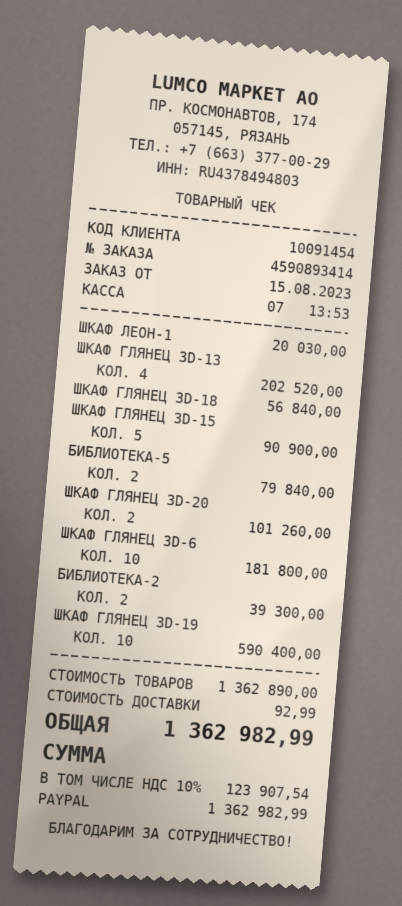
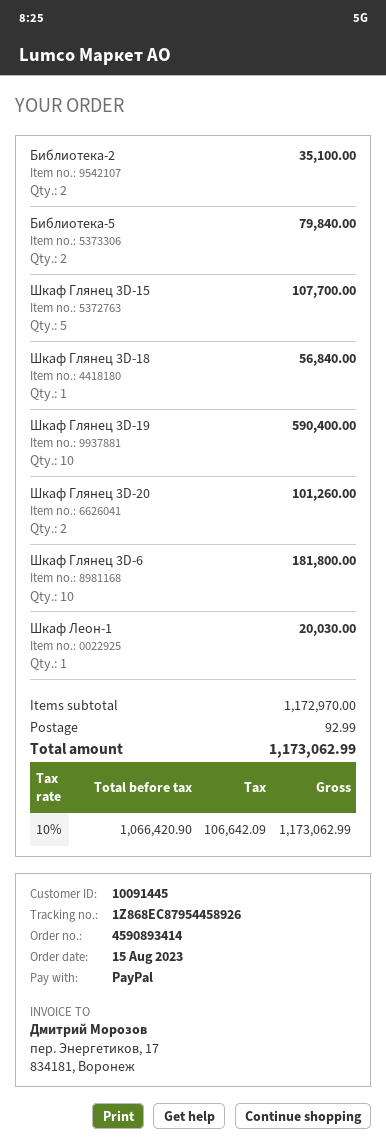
customer number: 10091454 -> 10091445
ШКАФ ГЛЯНЕЦ 3D-13: 4 for 202520.00 -> none
ШКАФ ГЛЯНЕЦ 3D-15: 5 for 90900.00 -> 5 for 107700.00
БИБЛИОТЕКА-2: 2 for 39300.00 -> 2 for 35100.00
subtotal: 1362890.00 -> 1172970.00
tax: 10% = 123907.54 -> 10% = 106642.09
total: 1362982.99 -> 1173062.99

